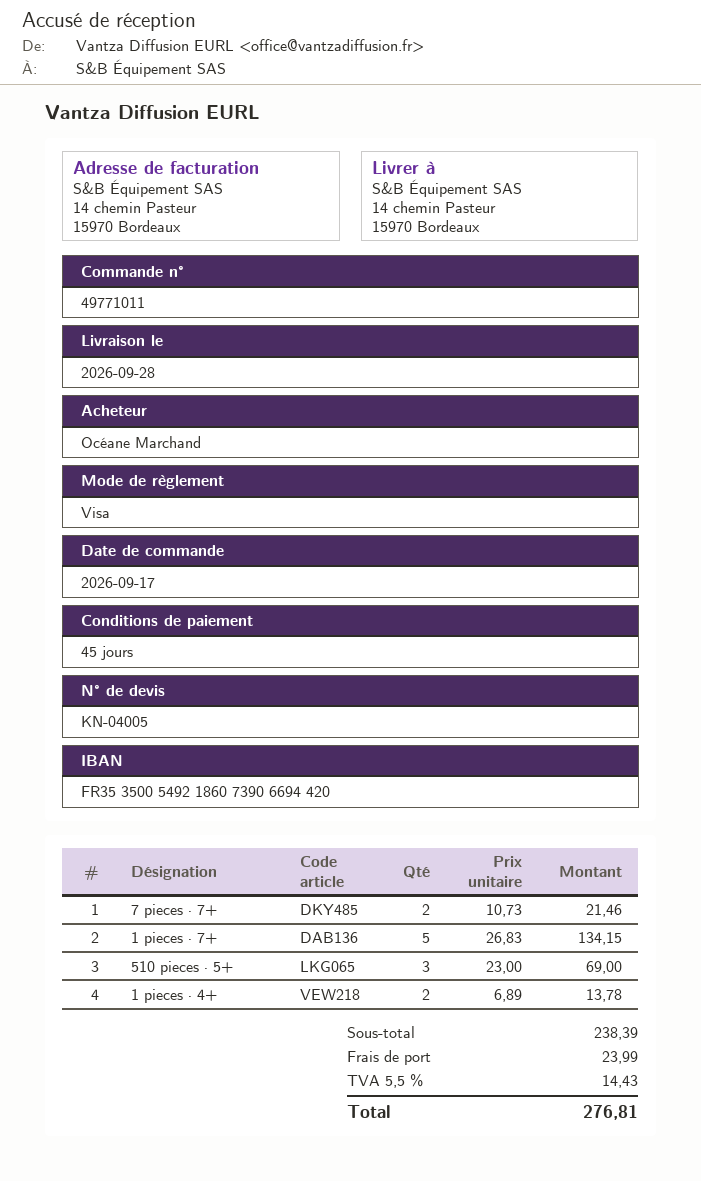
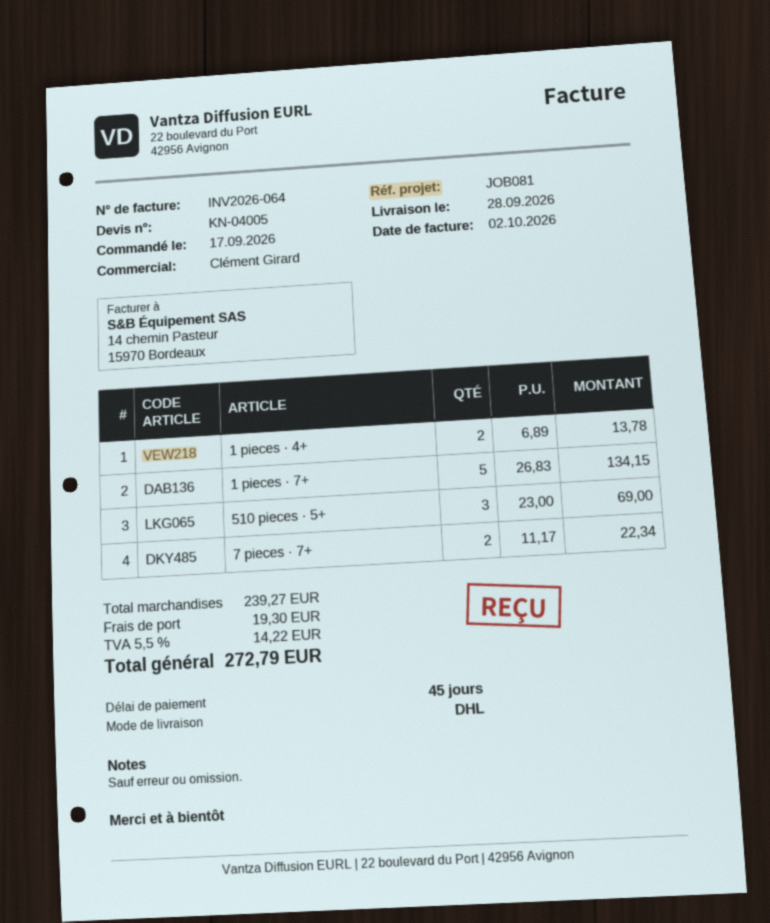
7 pieces · 7+: 2 x 10.73 = 21.46 -> 2 x 11.17 = 22.34
subtotal: 238.39 -> 239.27
shipping: 23.99 -> 19.30
tax: 5.5% = 14.43 -> 5.5% = 14.22
total: 276.81 -> 272.79

